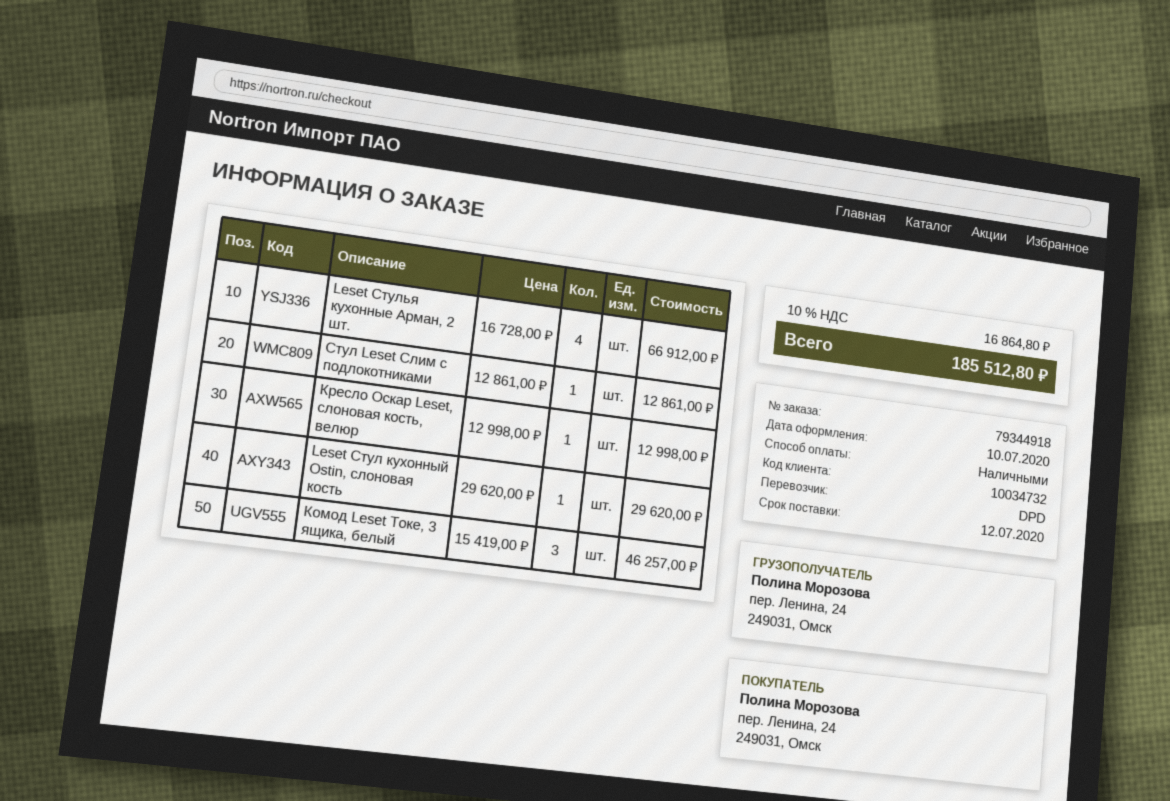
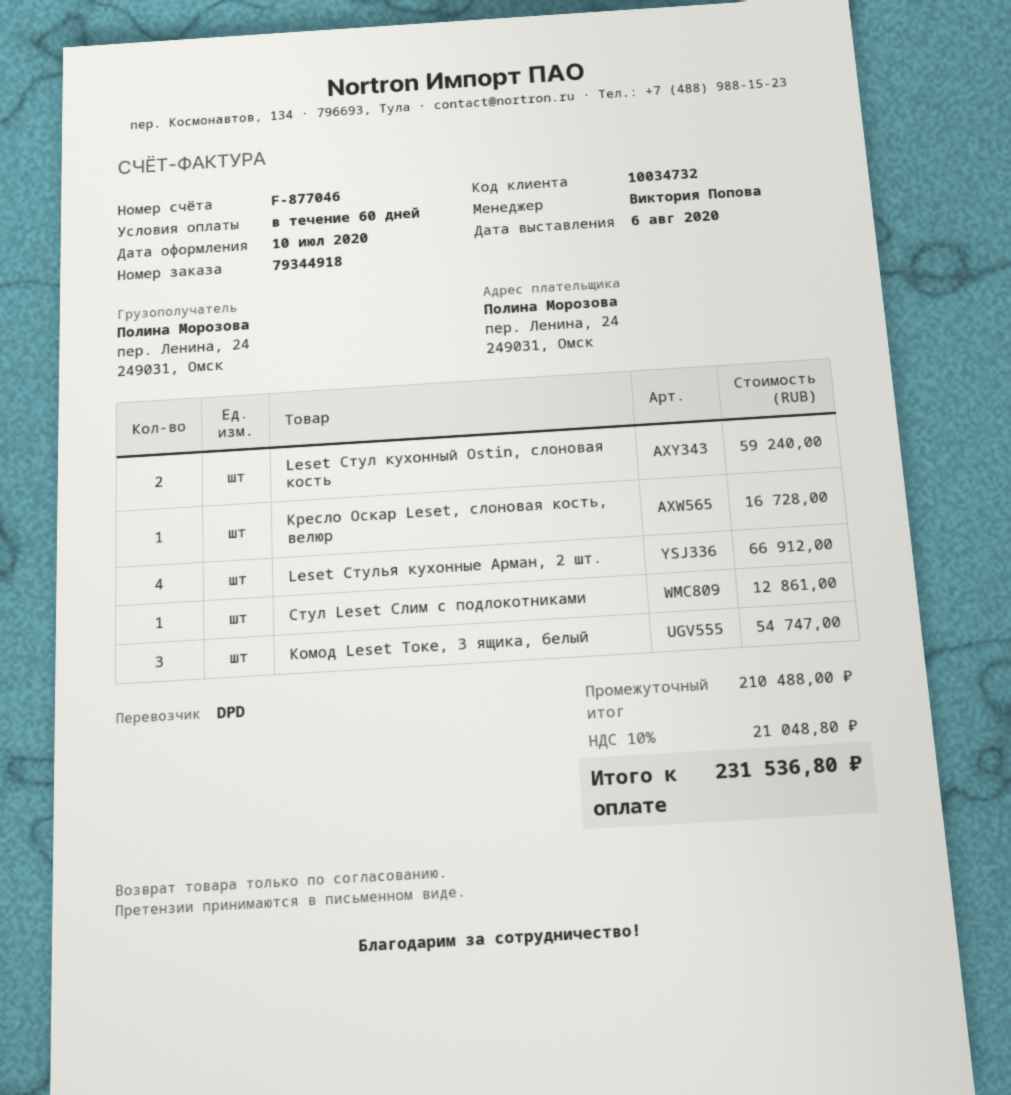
Кресло Оскар Leset, слоновая кость, велюр: 1 for 12998.00 -> 1 for 16728.00
Leset Стул кухонный Ostin, слоновая кость: 1 for 29620.00 -> 2 for 59240.00
Комод Leset Токе, 3 ящика, белый: 3 for 46257.00 -> 3 for 54747.00
tax: 10% = 16864.80 -> 10% = 21048.80
total: 185512.80 -> 231536.80

